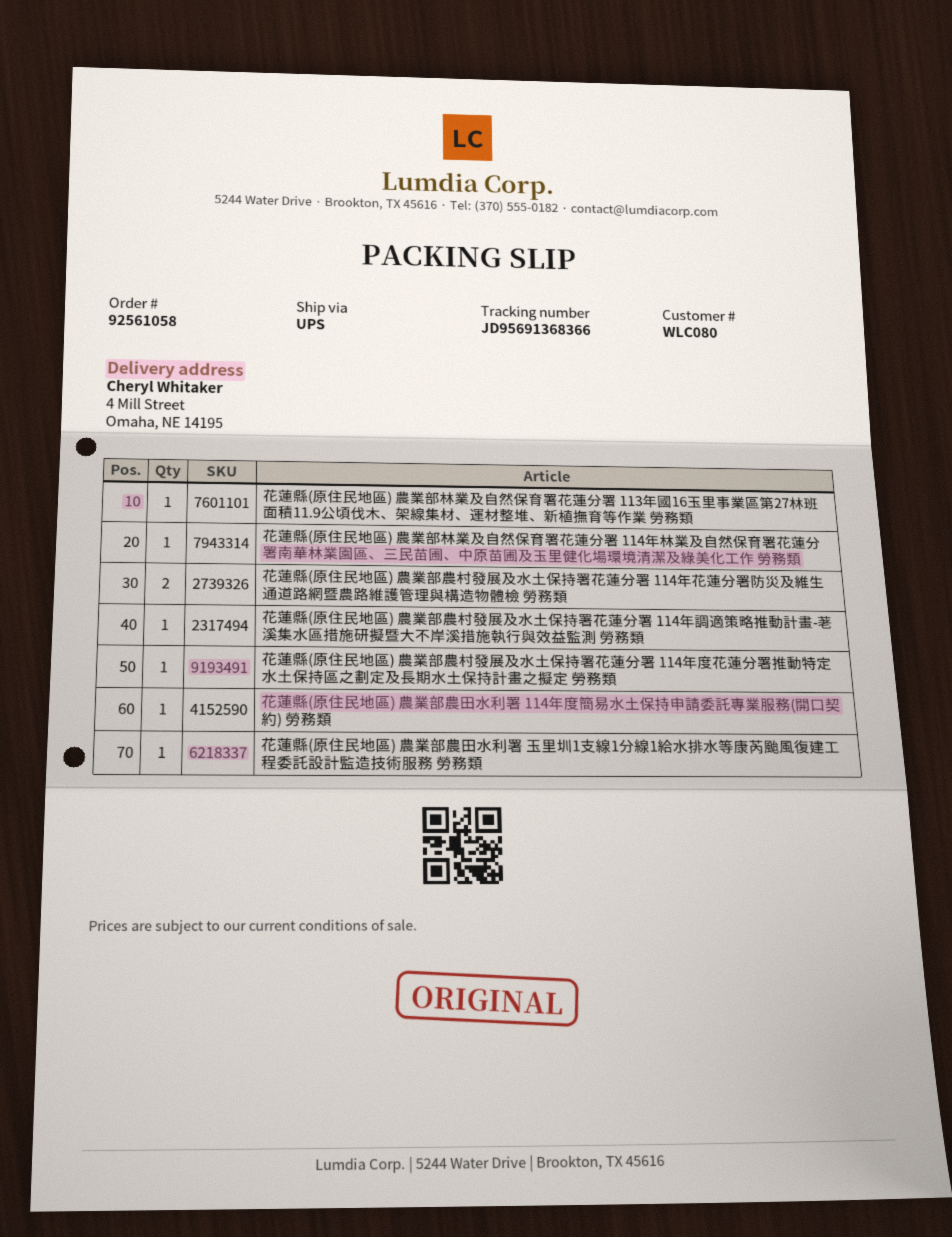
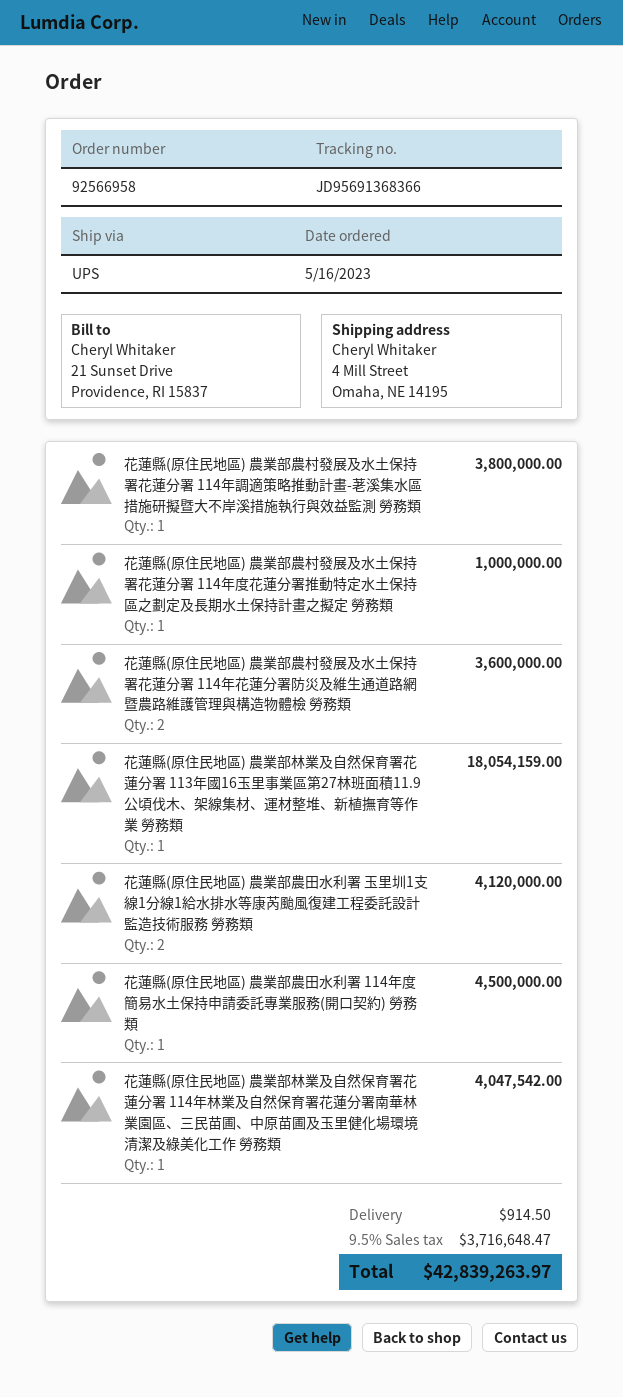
order number: 92561058 -> 92566958
花蓮縣(原住民地區) 農業部農田水利署 玉里圳1支線1分線1給水排水等康芮颱風復建工程委託設計監造技術服務 勞務類: 1 -> 2

